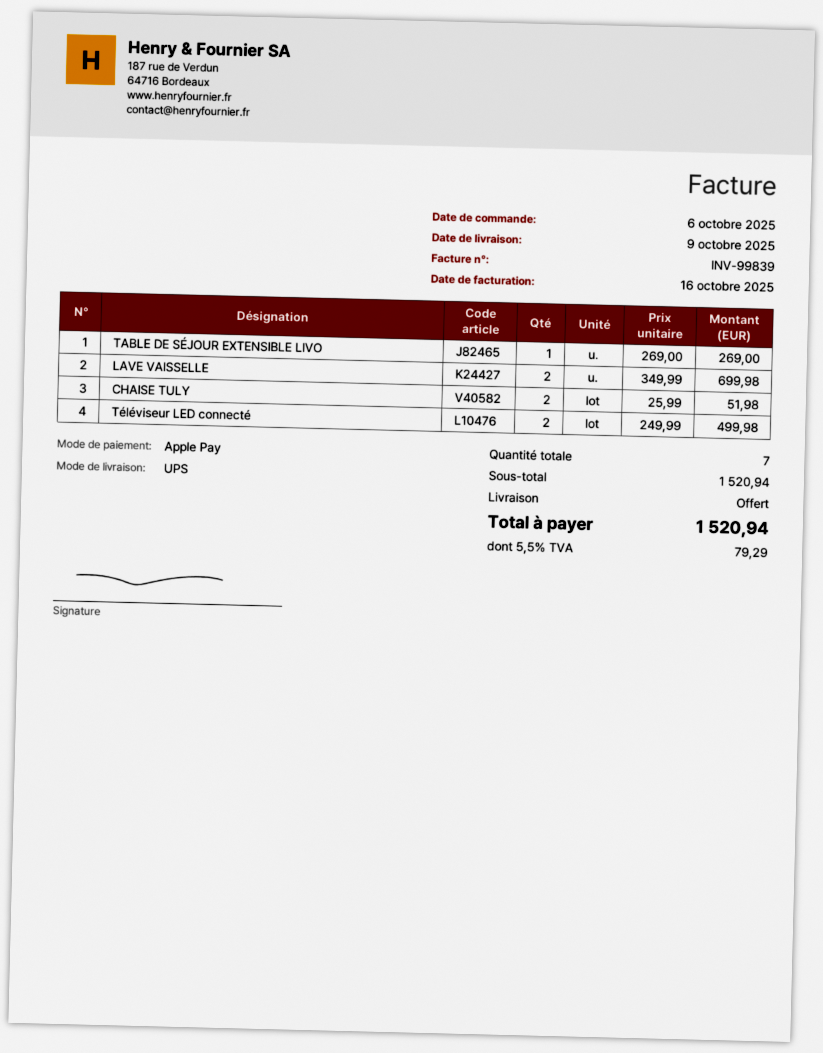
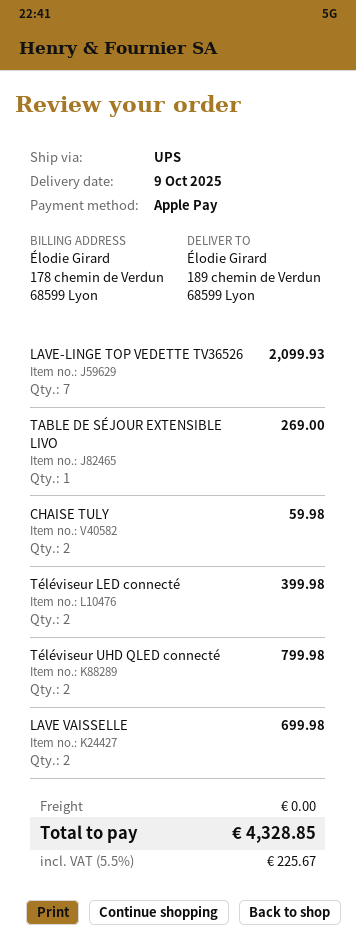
CHAISE TULY: 2 for 51.98 -> 2 for 59.98
Téléviseur LED connecté: 2 for 499.98 -> 2 for 399.98
LAVE-LINGE TOP VEDETTE TV36526: none -> 7 for 2099.93
Téléviseur UHD QLED connecté: none -> 2 for 799.98
tax: 5.5% = 79.29 -> 5.5% = 225.67
total: 1520.94 -> 4328.85

